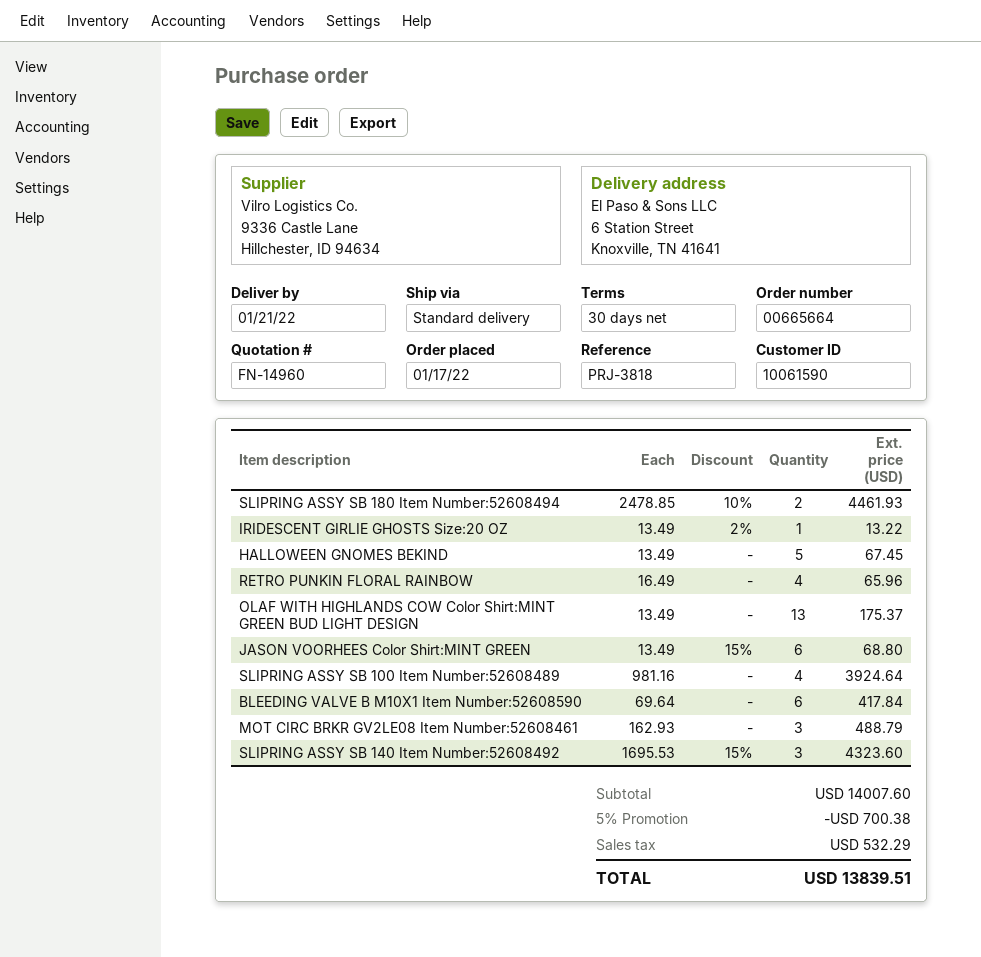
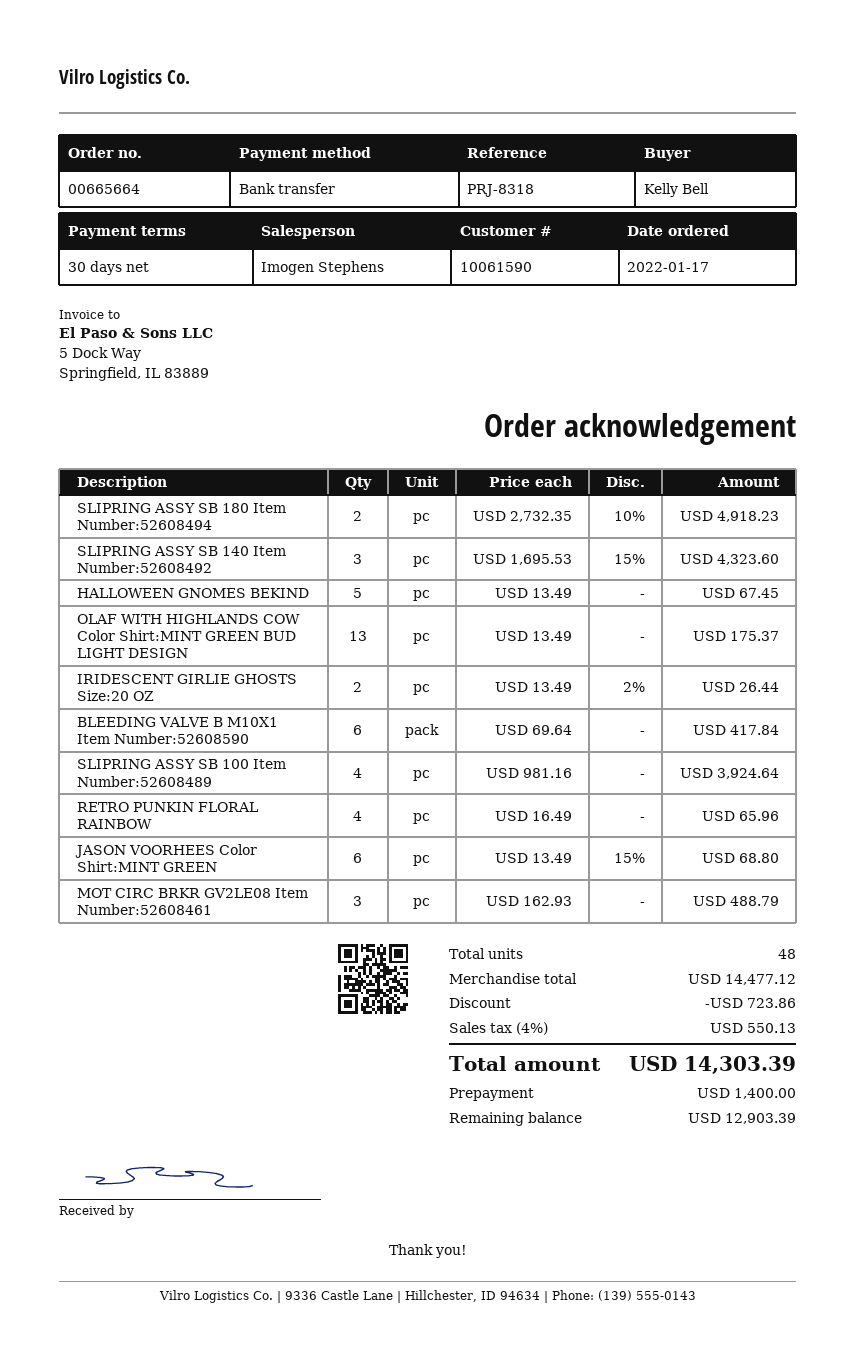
reference: PRJ-3818 -> PRJ-8318
SLIPRING ASSY SB 180 Item Number:52608494: 2 x 2478.85 - 10% = 4461.93 -> 2 x 2732.35 - 10% = 4918.23
IRIDESCENT GIRLIE GHOSTS Size:20 OZ: 1 x 13.49 - 2% = 13.22 -> 2 x 13.49 - 2% = 26.44
subtotal: 14007.60 -> 14477.12
discount: 700.38 -> 723.86
tax: 532.29 -> 550.13
total: 13839.51 -> 14303.39

